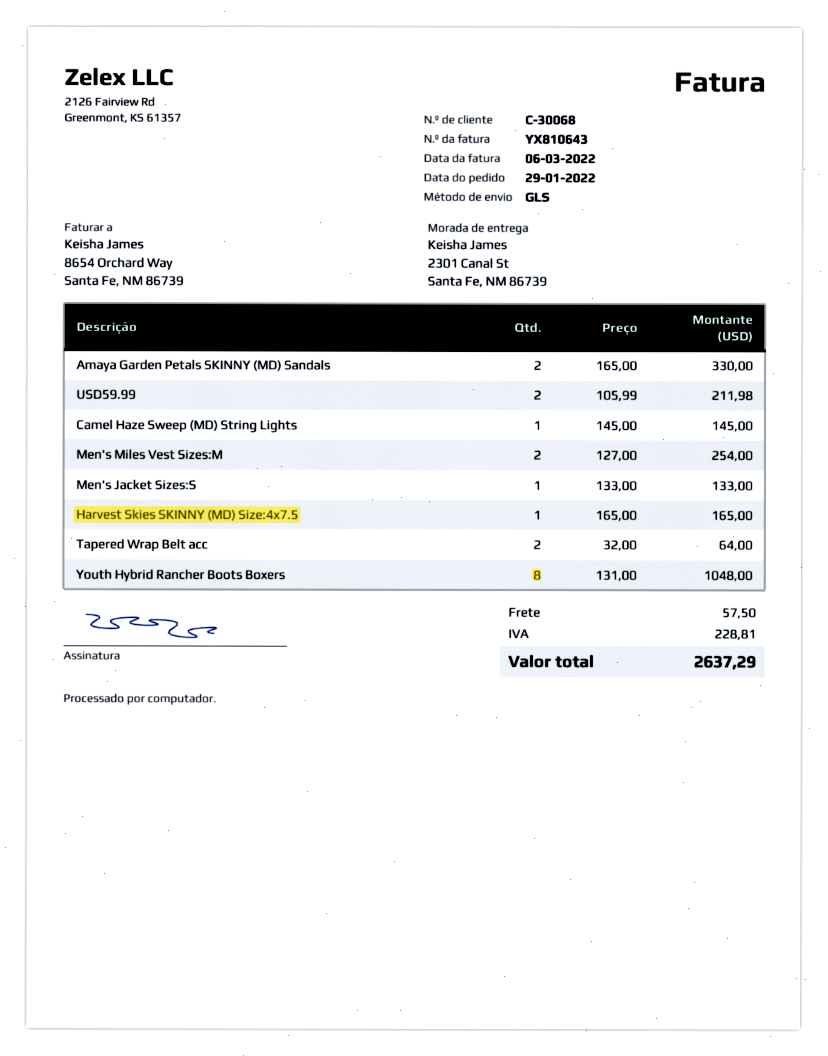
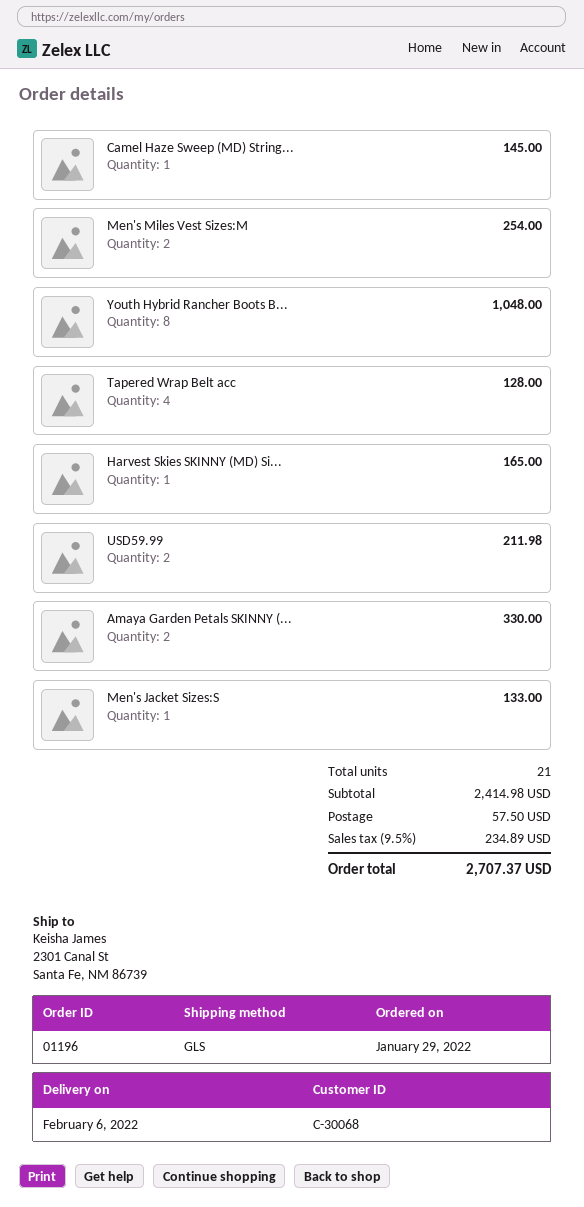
Tapered Wrap Belt acc: 2 for 64.00 -> 4 for 128.00
tax: 228.81 -> 234.89
total: 2637.29 -> 2707.37

